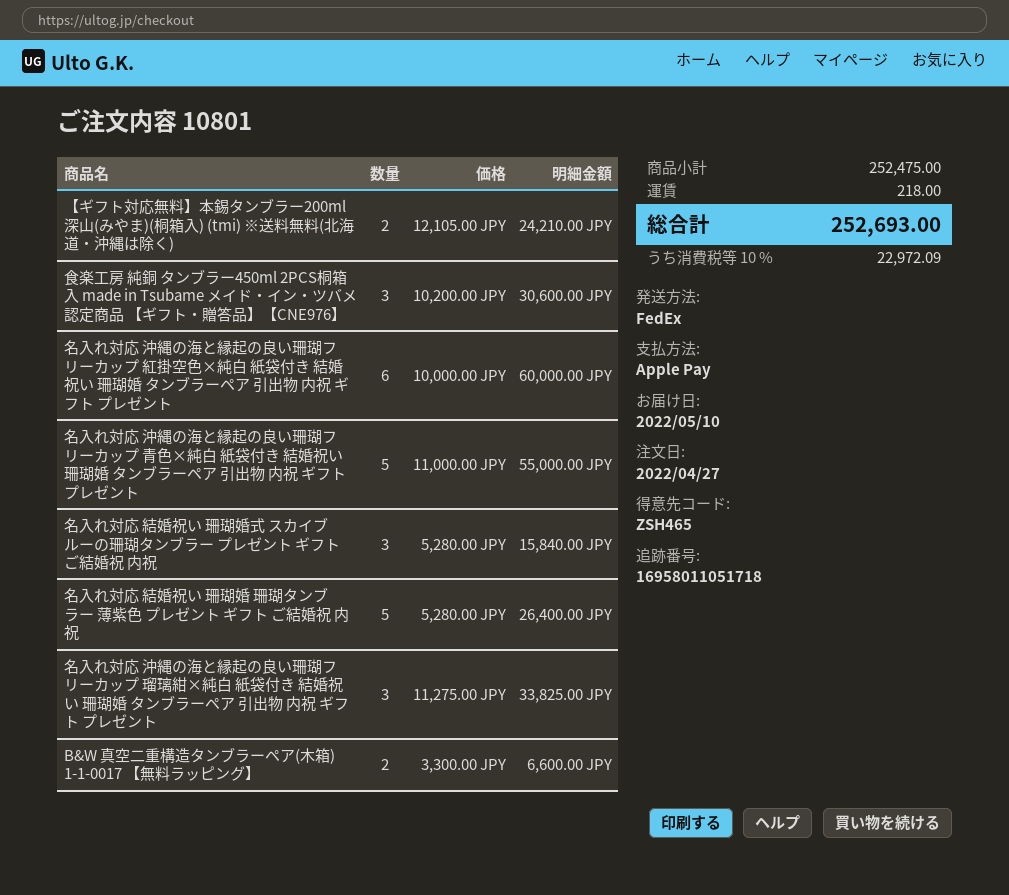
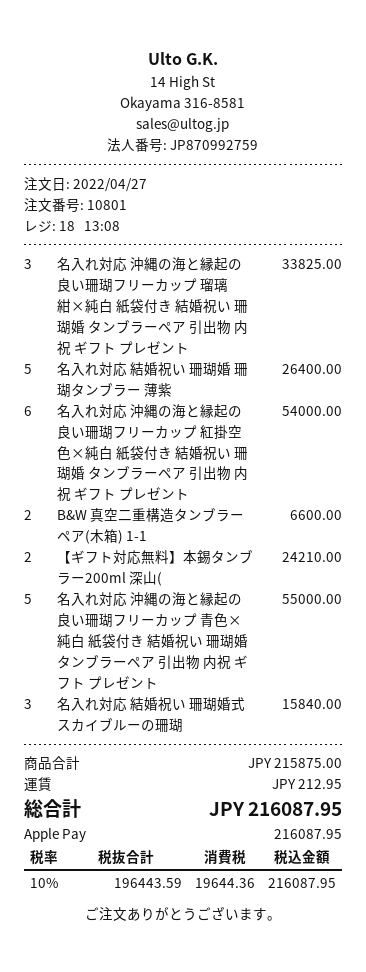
食楽工房 純銅 タンブラー450ml 2PCS桐箱入 made in Tsubame メイド・イン・ツバメ認定商品 【ギフト・贈答品】【CNE976】: 3 for 30600.00 -> none
名入れ対応 沖縄の海と縁起の良い珊瑚フリーカップ 紅掛空色×純白 紙袋付き 結婚祝い 珊瑚婚 タンブラーペア 引出物 内祝 ギフト プレゼント: 6 for 60000.00 -> 6 for 54000.00
subtotal: 252475.00 -> 215875.00
shipping: 218.00 -> 212.95
tax: 10% = 22972.09 -> 10% = 19644.36
total: 252693.00 -> 216087.95

